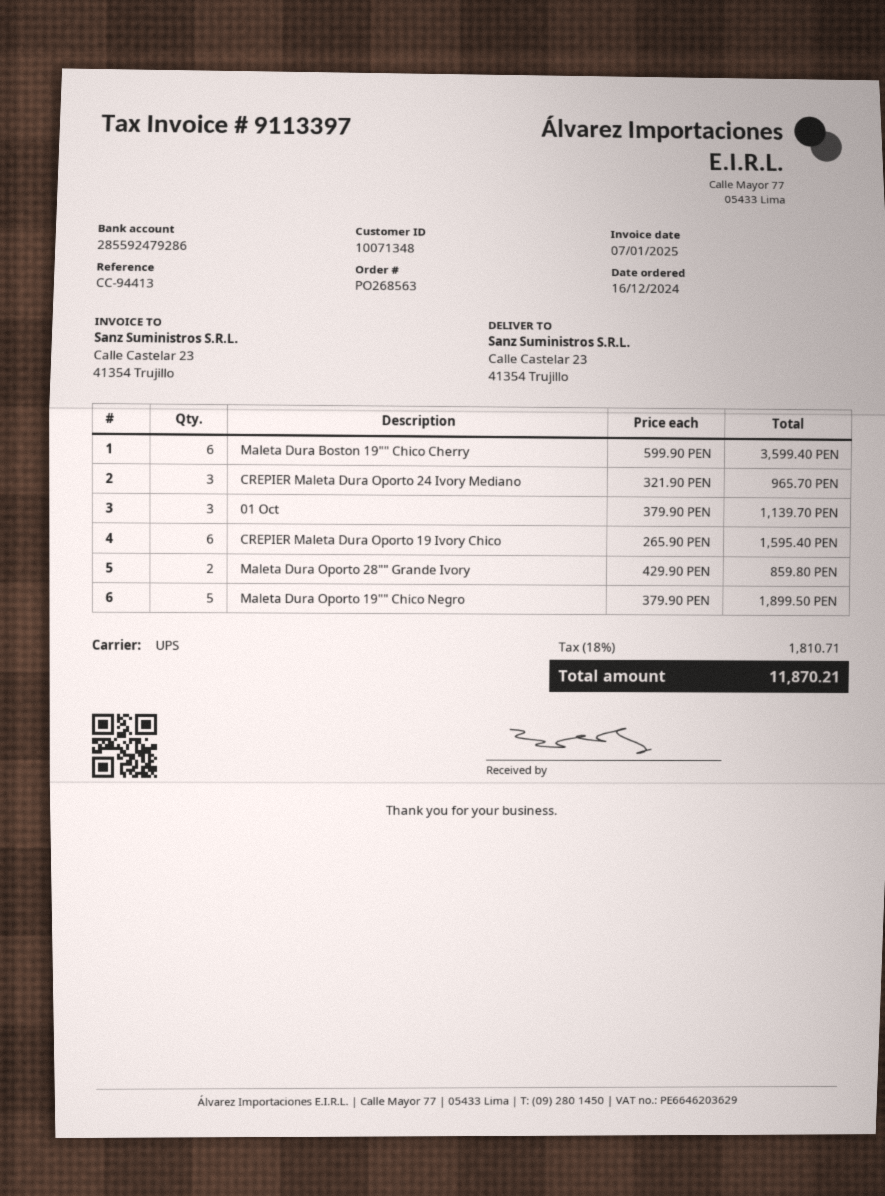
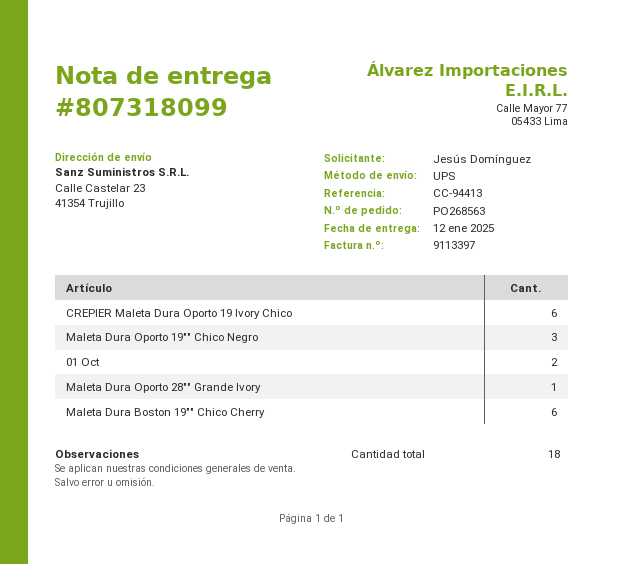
CREPIER Maleta Dura Oporto 24 Ivory Mediano: 3 -> none
01 Oct: 3 -> 2
Maleta Dura Oporto 28"" Grande Ivory: 2 -> 1
Maleta Dura Oporto 19"" Chico Negro: 5 -> 3

